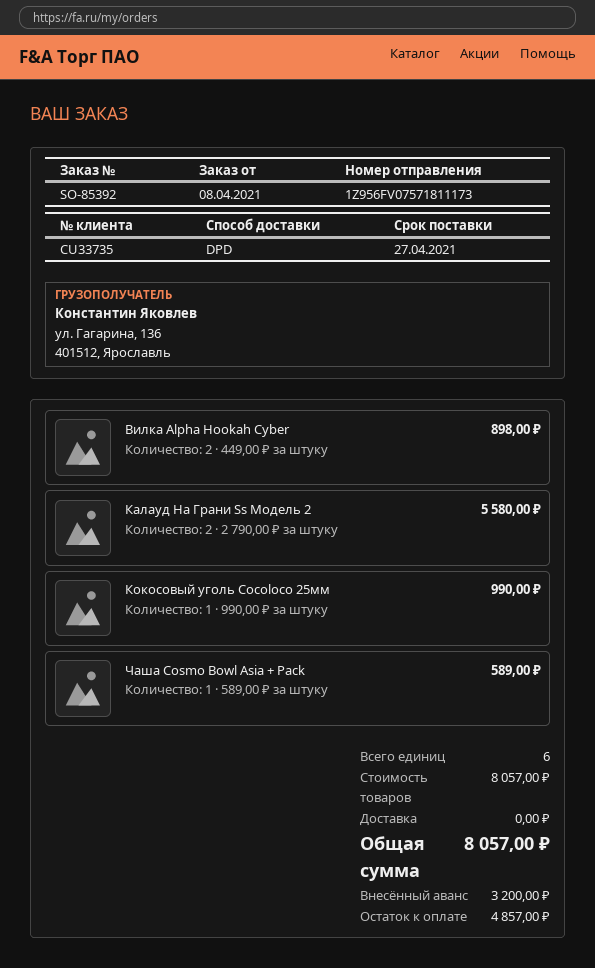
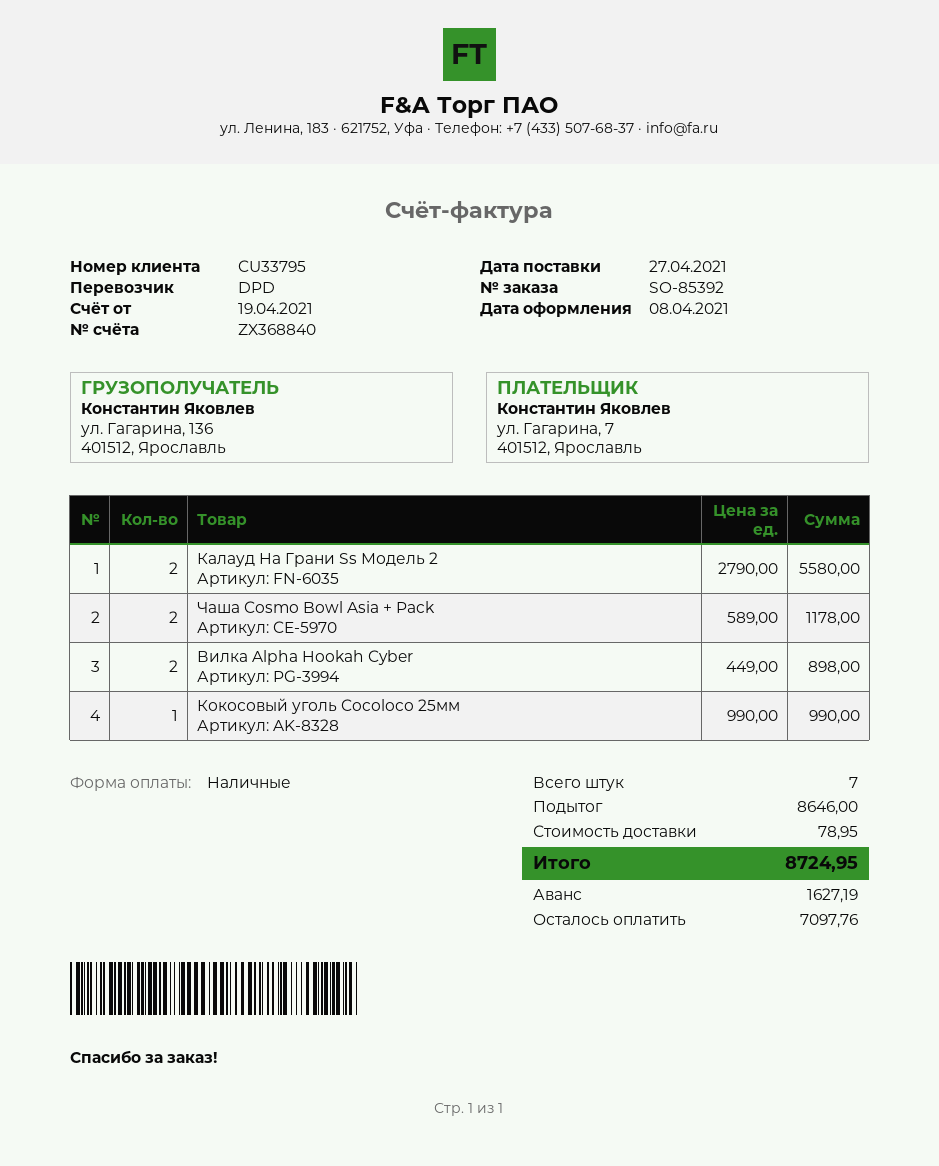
customer number: CU33735 -> CU33795
Чаша Cosmo Bowl Asia + Pack: 1 x 589.00 = 589.00 -> 2 x 589.00 = 1178.00
total quantity: 6 -> 7
subtotal: 8057.00 -> 8646.00
shipping: 0.00 -> 78.95
total: 8057.00 -> 8724.95
deposit: 3200.00 -> 1627.19
balance: 4857.00 -> 7097.76

